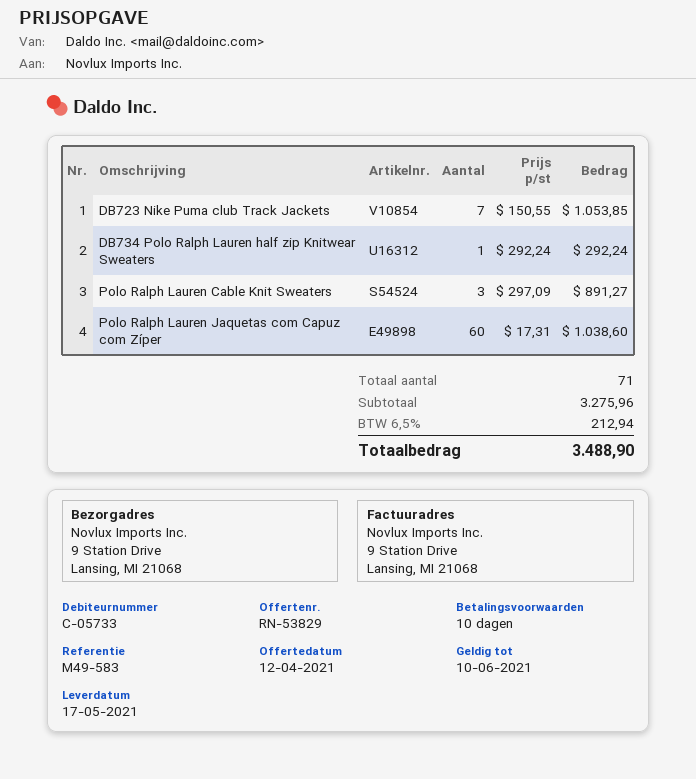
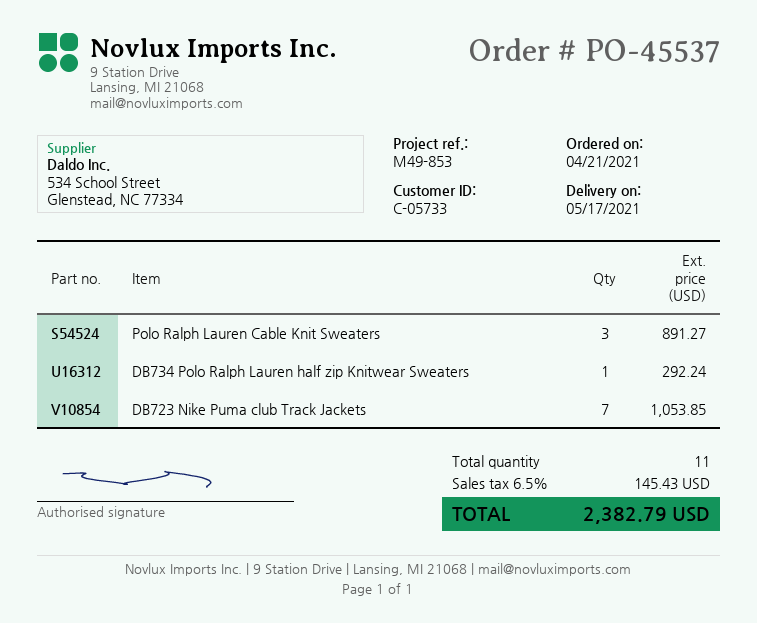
reference: M49-583 -> M49-853
Polo Ralph Lauren Jaquetas com Capuz com Zíper: 60 for 1038.60 -> none
total quantity: 71 -> 11
tax: 6.5% = 212.94 -> 6.5% = 145.43
total: 3488.90 -> 2382.79

